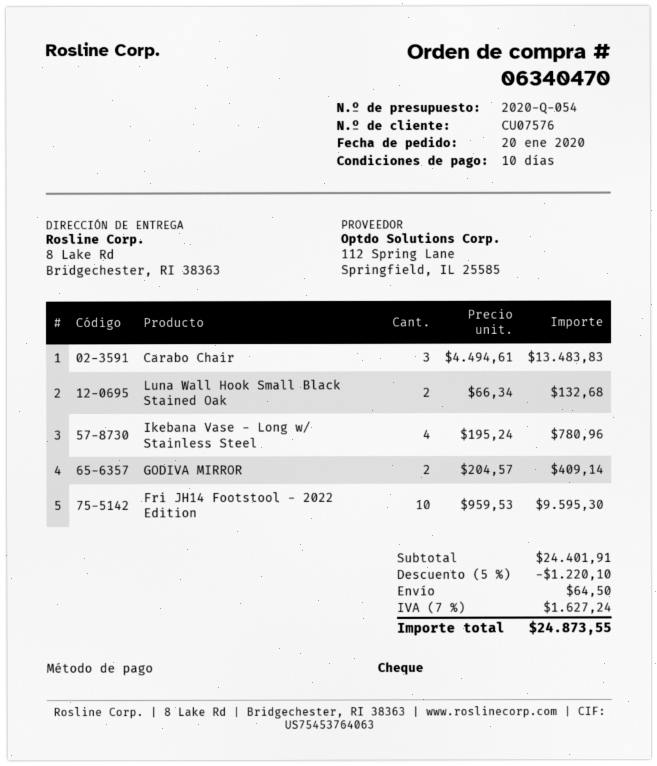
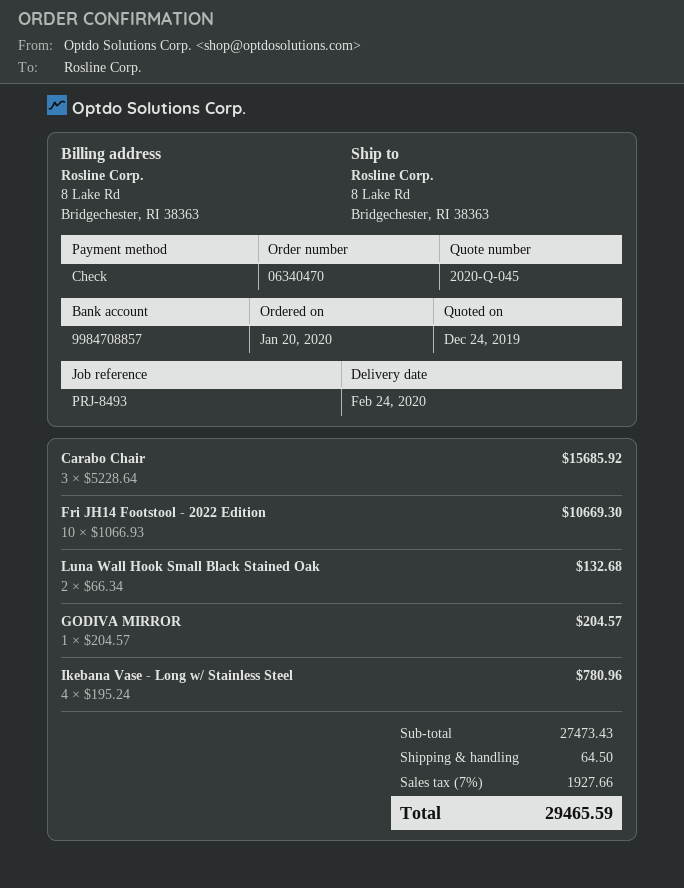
quote number: 2020-Q-054 -> 2020-Q-045
Carabo Chair: 3 x 4494.61 = 13483.83 -> 3 x 5228.64 = 15685.92
GODIVA MIRROR: 2 x 204.57 = 409.14 -> 1 x 204.57 = 204.57
Fri JH14 Footstool - 2022 Edition: 10 x 959.53 = 9595.30 -> 10 x 1066.93 = 10669.30
subtotal: 24401.91 -> 27473.43
discount: 5% = 1220.10 -> none
tax: 7% = 1627.24 -> 7% = 1927.66
total: 24873.55 -> 29465.59

